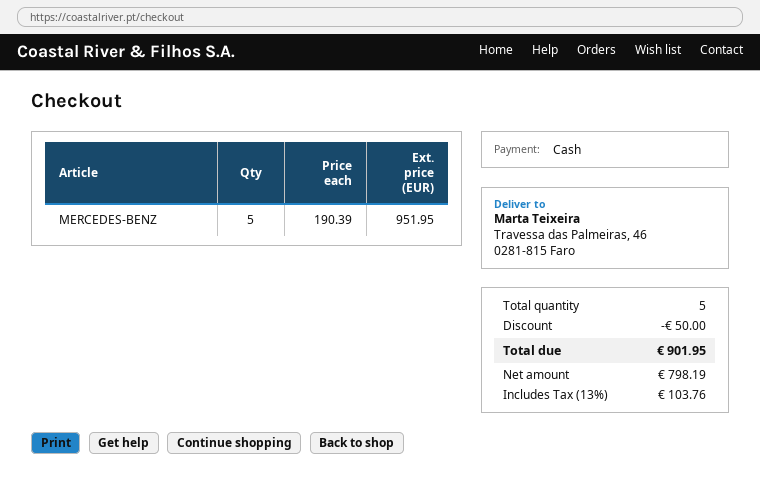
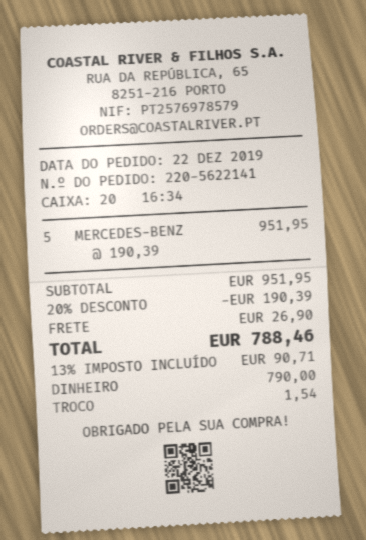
discount: 50.00 -> 190.39
shipping: none -> 26.90
tax: 13% = 103.76 -> 13% = 90.71
total: 901.95 -> 788.46

